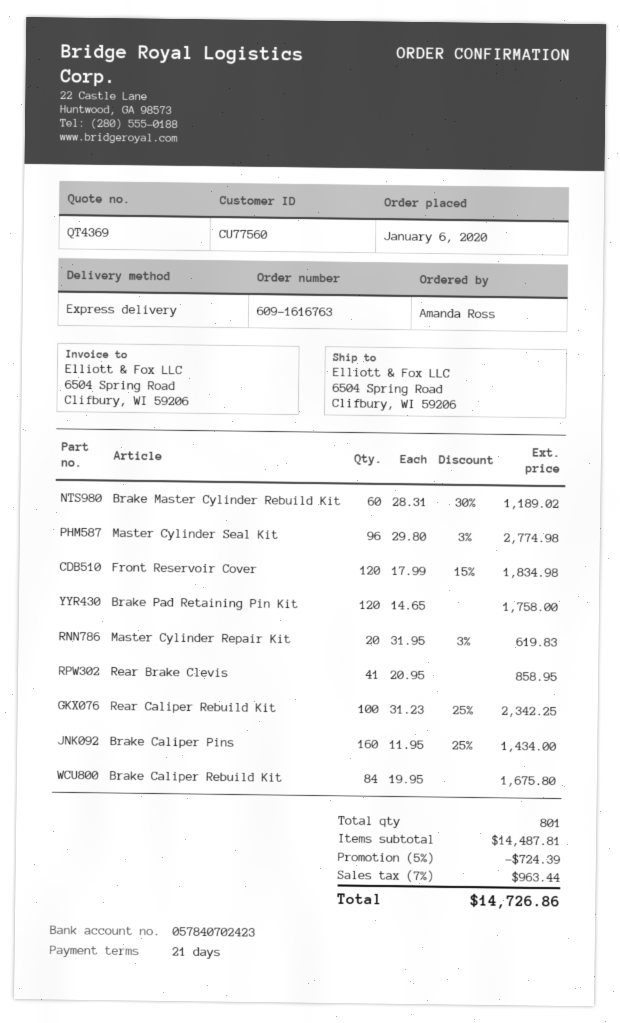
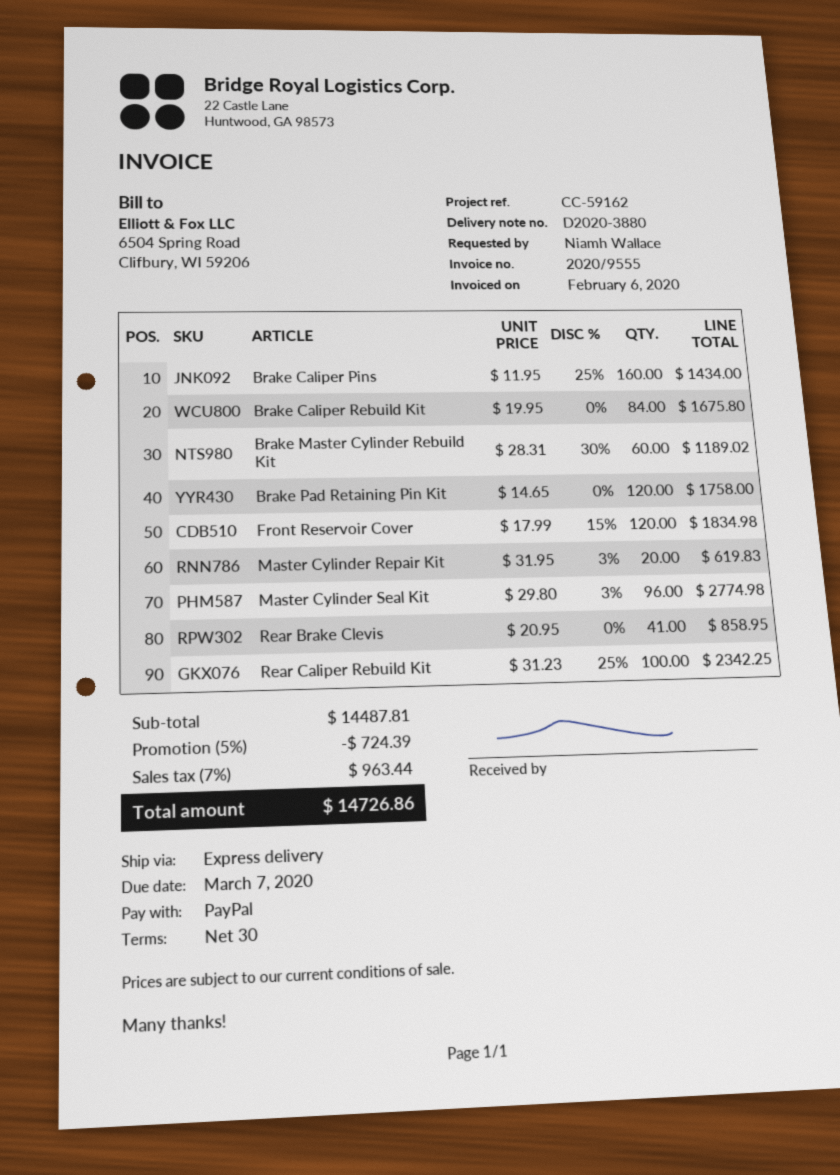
payment terms: 21 days -> 30 days
ordered by: Amanda Ross -> Niamh Wallace

